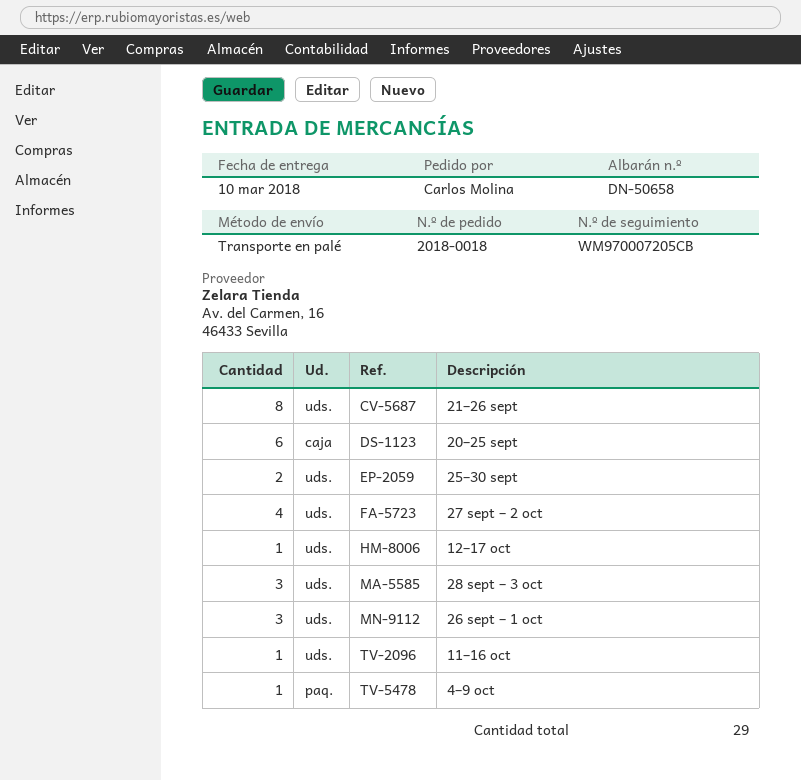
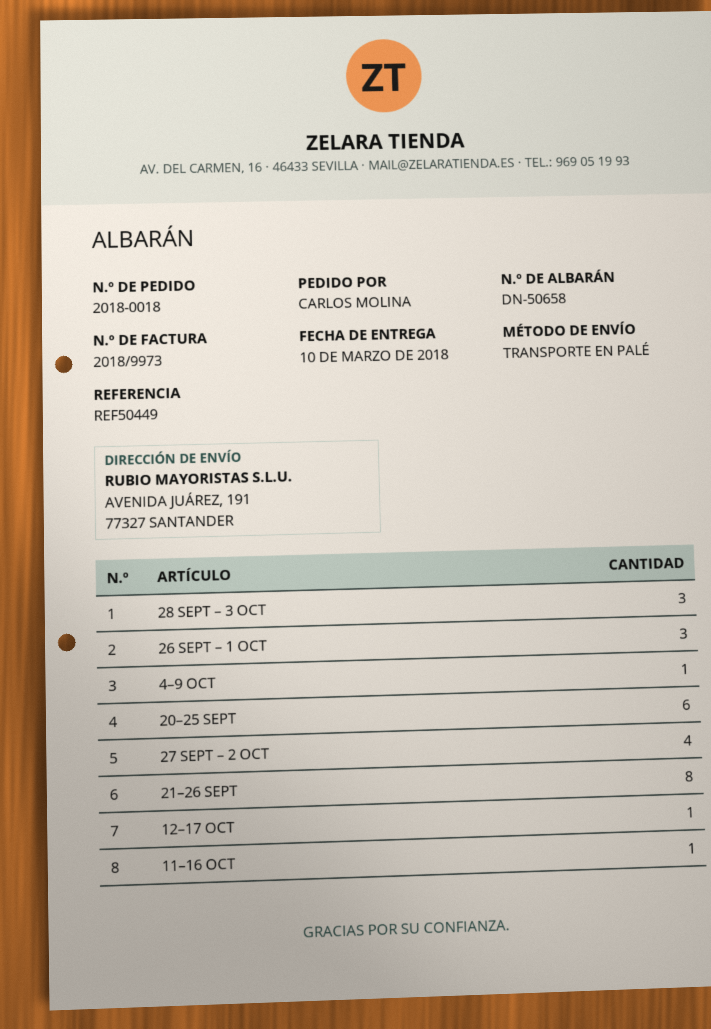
25–30 sept: 2 -> none

